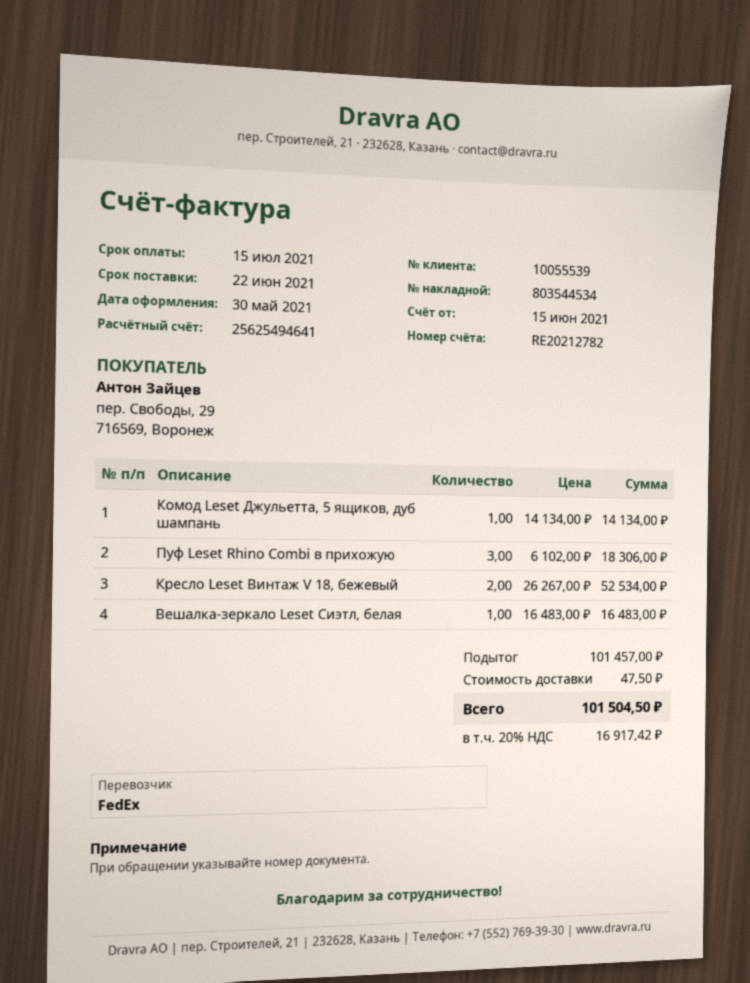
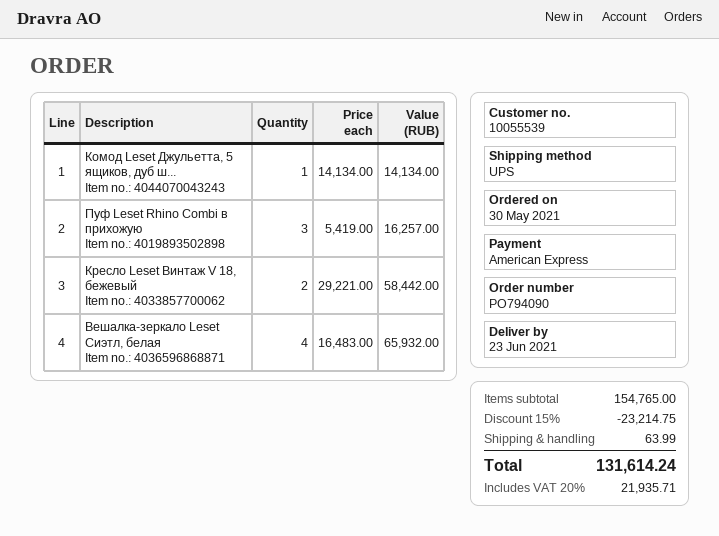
delivery date: 2021-06-22 -> 2021-06-23
shipping method: FedEx -> UPS
Пуф Leset Rhino Combi в прихожую: 3 x 6102.00 = 18306.00 -> 3 x 5419.00 = 16257.00
Кресло Leset Винтаж V 18, бежевый: 2 x 26267.00 = 52534.00 -> 2 x 29221.00 = 58442.00
Вешалка-зеркало Leset Сиэтл, белая: 1 x 16483.00 = 16483.00 -> 4 x 16483.00 = 65932.00
subtotal: 101457.00 -> 154765.00
discount: none -> 15% = 23214.75
shipping: 47.50 -> 63.99
tax: 20% = 16917.42 -> 20% = 21935.71
total: 101504.50 -> 131614.24

